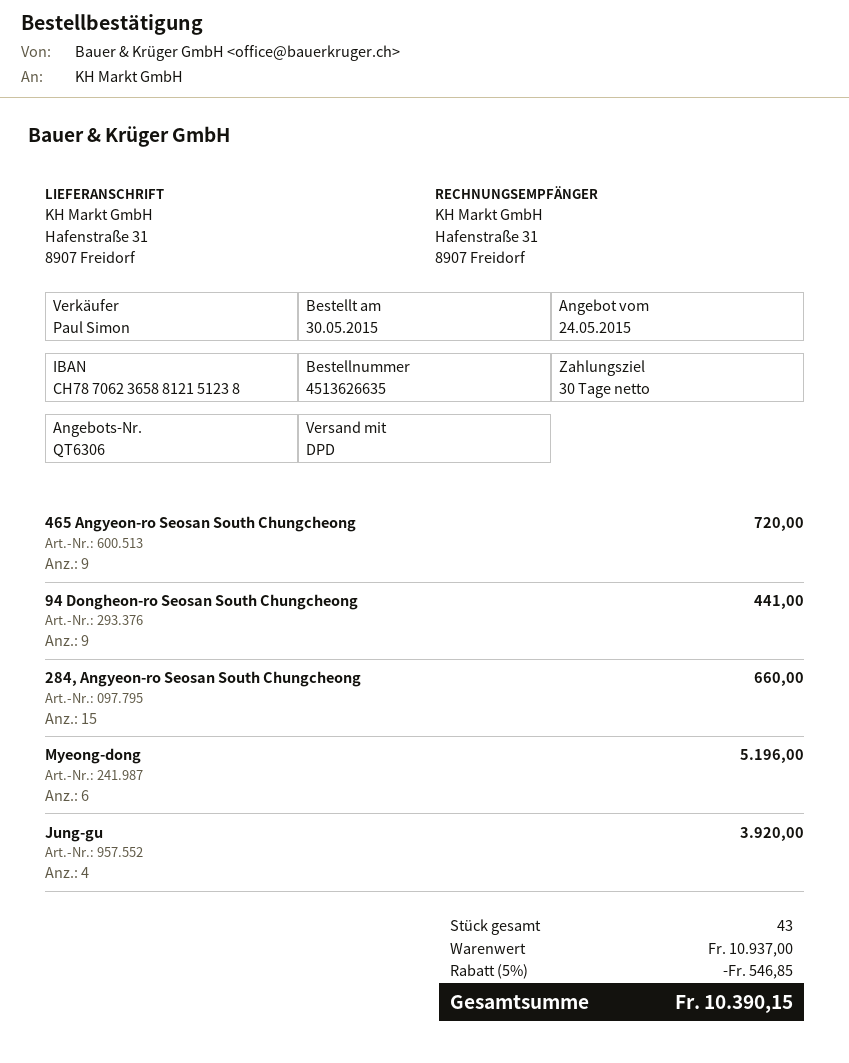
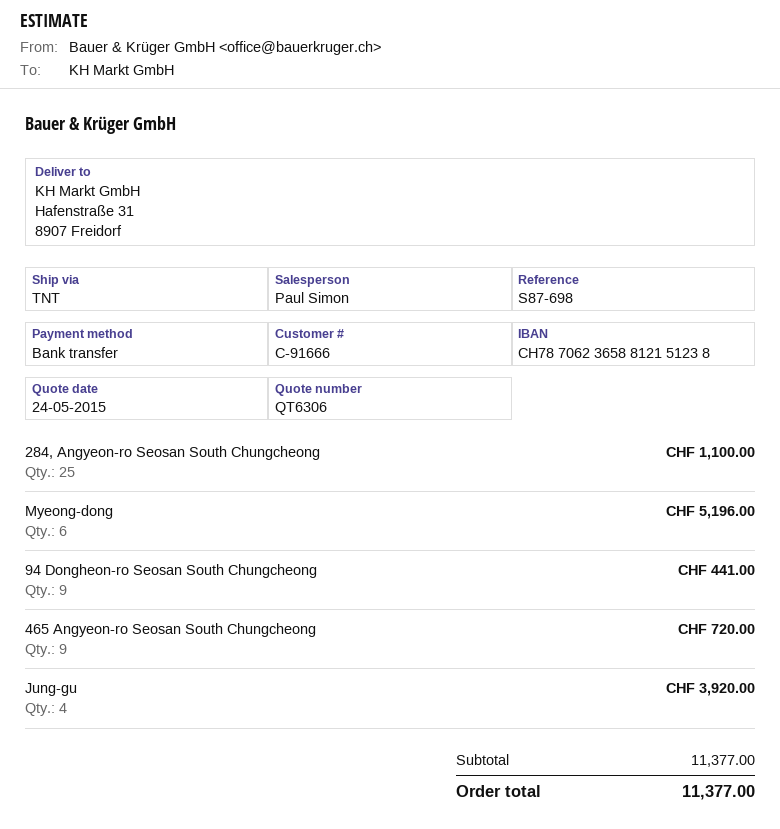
shipping method: DPD -> TNT
284, Angyeon-ro Seosan South Chungcheong: 15 for 660.00 -> 25 for 1100.00
subtotal: 10937.00 -> 11377.00
discount: 5% = 546.85 -> none
total: 10390.15 -> 11377.00

